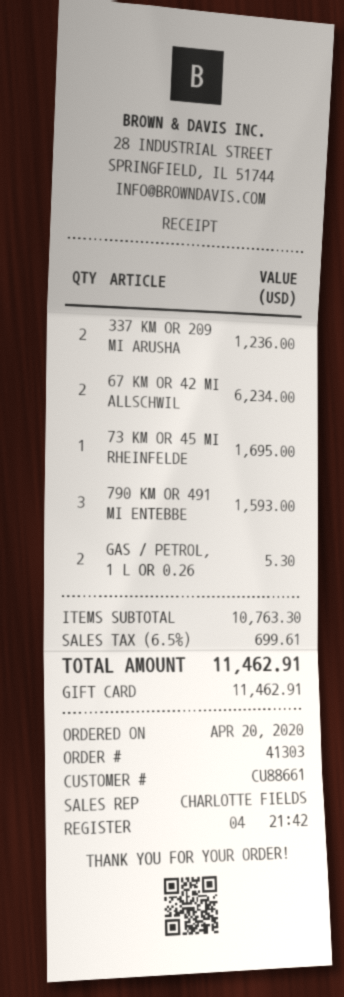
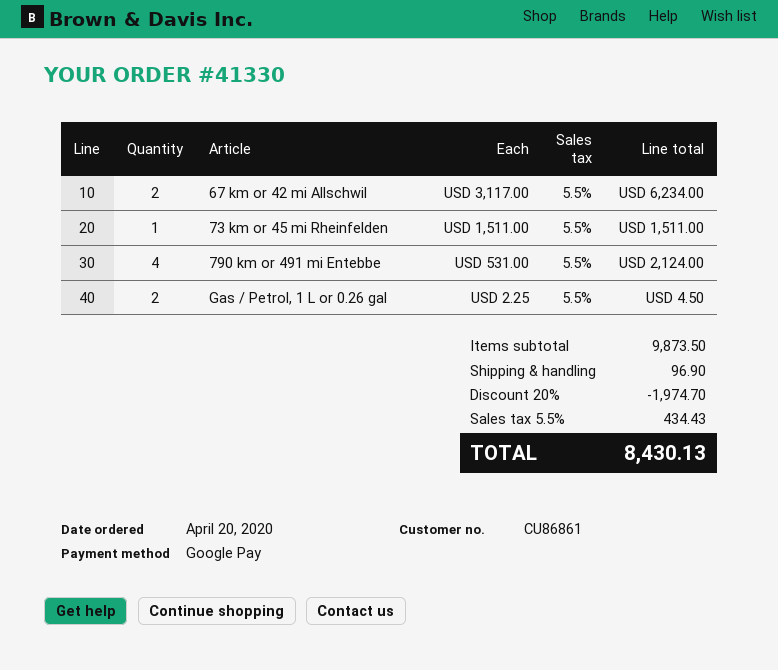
order number: 41303 -> 41330
customer number: CU88661 -> CU86861
payment method: gift card -> Google Pay
337 KM OR 209 MI ARUSHA: 2 for 1236.00 -> none
73 KM OR 45 MI RHEINFELDE: 1 for 1695.00 -> 1 for 1511.00
790 KM OR 491 MI ENTEBBE: 3 for 1593.00 -> 4 for 2124.00
GAS / PETROL, 1 L OR 0.26: 2 for 5.30 -> 2 for 4.50
subtotal: 10763.30 -> 9873.50
discount: none -> 20% = 1974.70
shipping: none -> 96.90
tax: 6.5% = 699.61 -> 5.5% = 434.43
total: 11462.91 -> 8430.13

